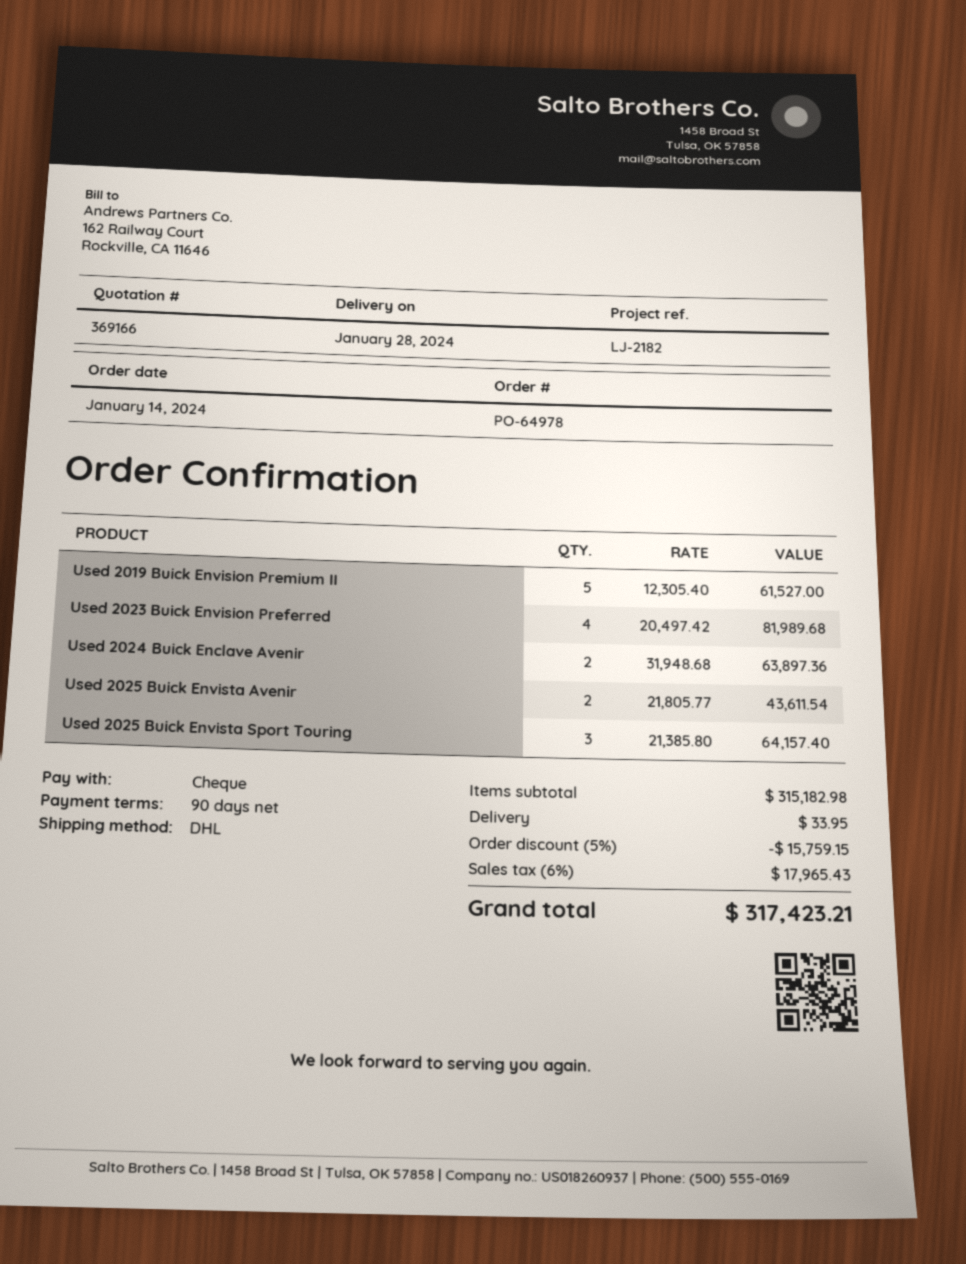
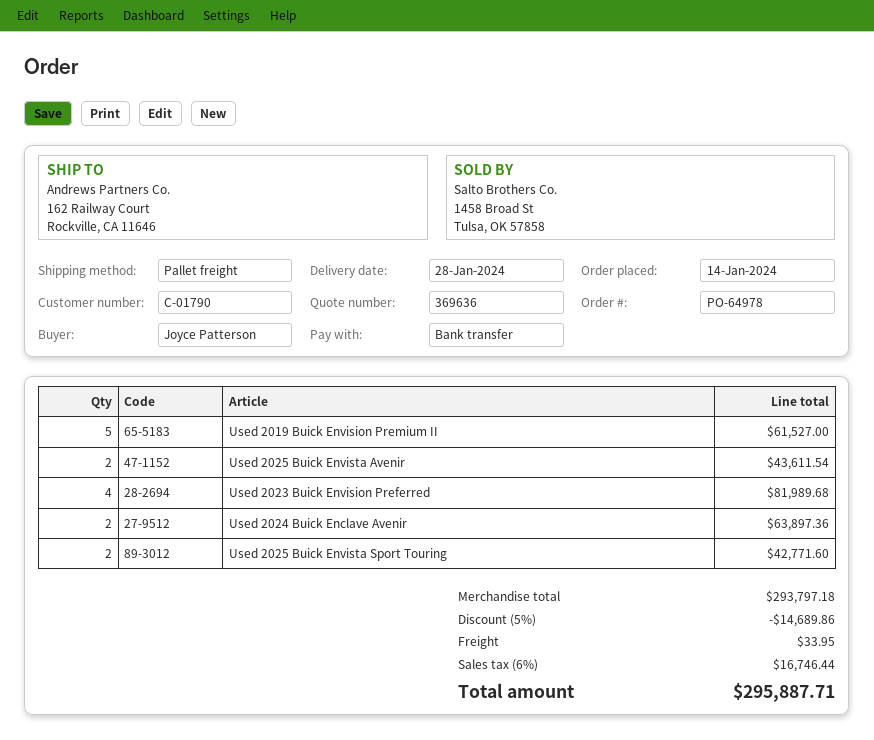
quote number: 369166 -> 369636
payment method: cheque -> bank transfer
shipping method: DHL -> pallet freight
Used 2025 Buick Envista Sport Touring: 3 for 64157.40 -> 2 for 42771.60
subtotal: 315182.98 -> 293797.18
discount: 5% = 15759.15 -> 5% = 14689.86
tax: 6% = 17965.43 -> 6% = 16746.44
total: 317423.21 -> 295887.71

